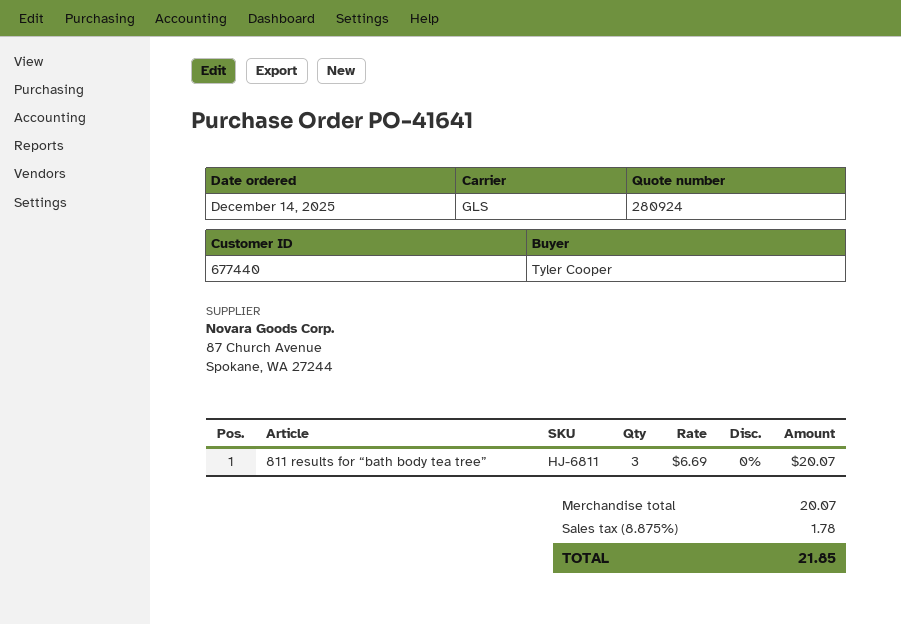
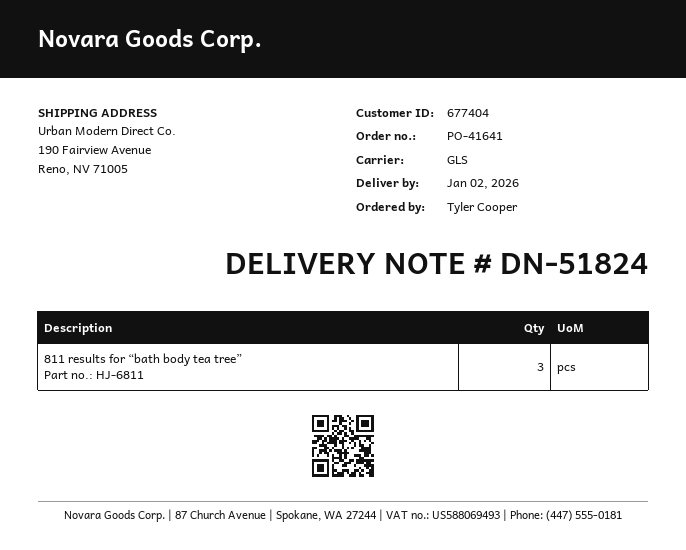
customer number: 677440 -> 677404

